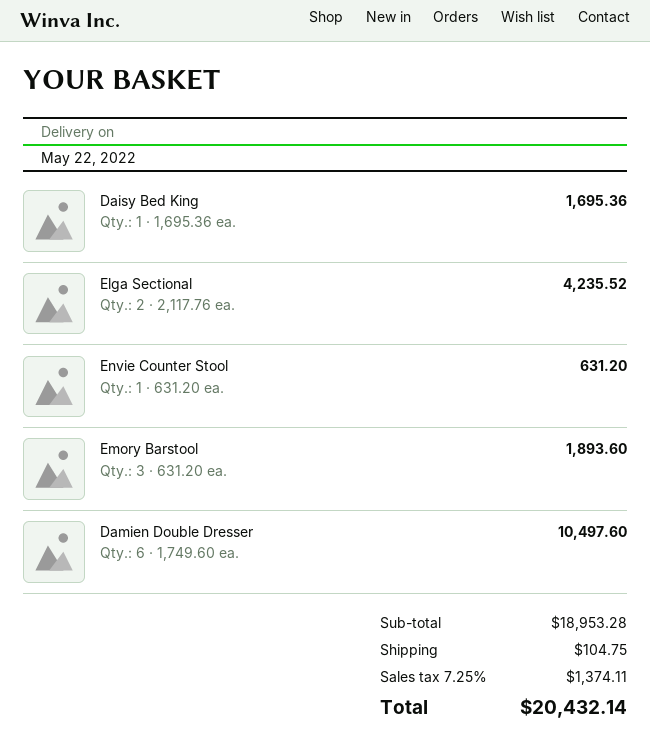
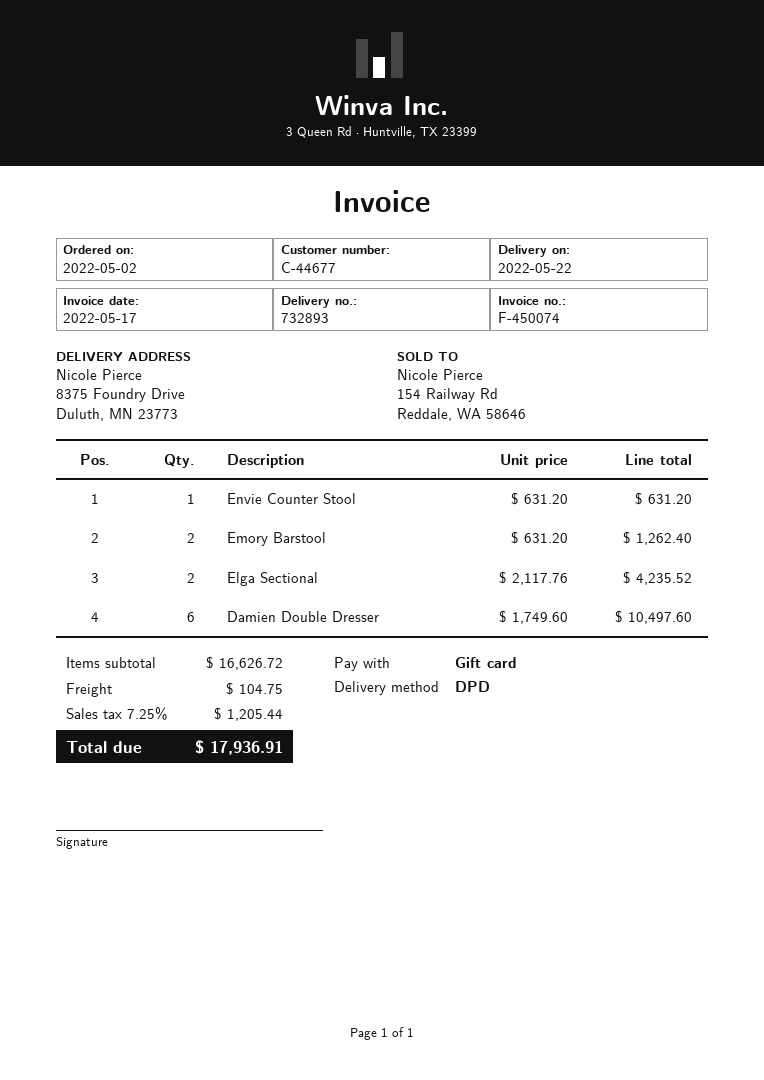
Daisy Bed King: 1 x 1695.36 = 1695.36 -> none
Emory Barstool: 3 x 631.20 = 1893.60 -> 2 x 631.20 = 1262.40
subtotal: 18953.28 -> 16626.72
tax: 7.25% = 1374.11 -> 7.25% = 1205.44
total: 20432.14 -> 17936.91

